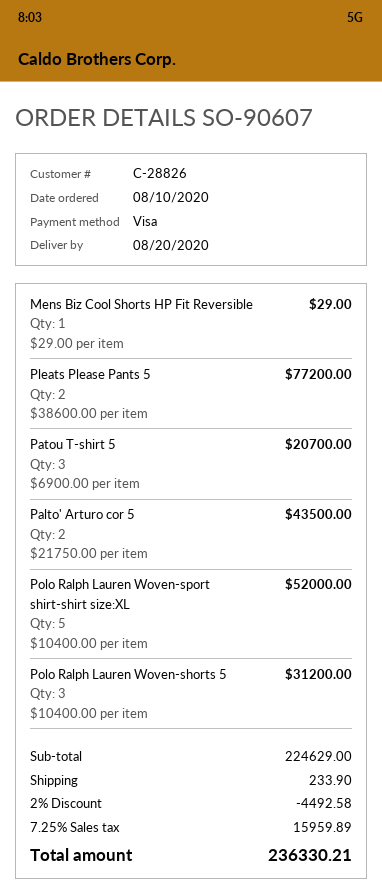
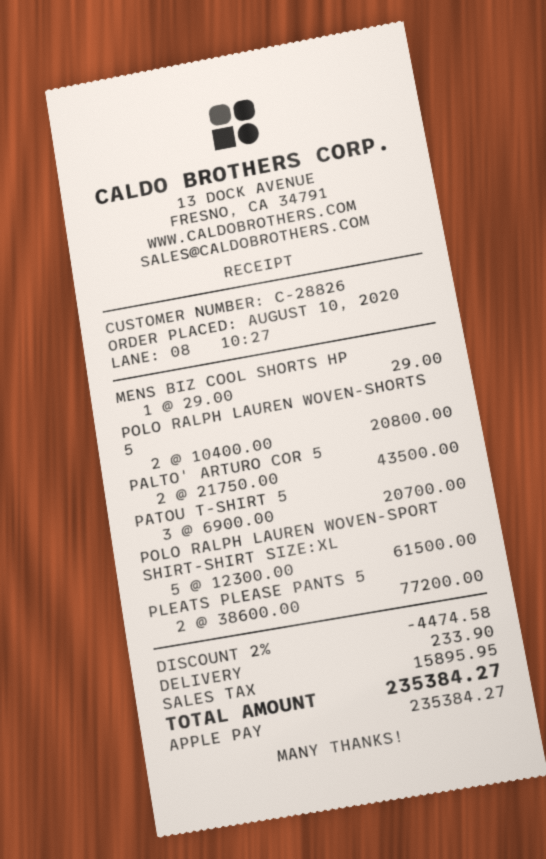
payment method: Visa -> Apple Pay
Polo Ralph Lauren Woven-sport shirt-shirt size:XL: 5 x 10400.00 = 52000.00 -> 5 x 12300.00 = 61500.00
Polo Ralph Lauren Woven-shorts 5: 3 x 10400.00 = 31200.00 -> 2 x 10400.00 = 20800.00
discount: 2% = 4492.58 -> 2% = 4474.58
tax: 15959.89 -> 15895.95
total: 236330.21 -> 235384.27

